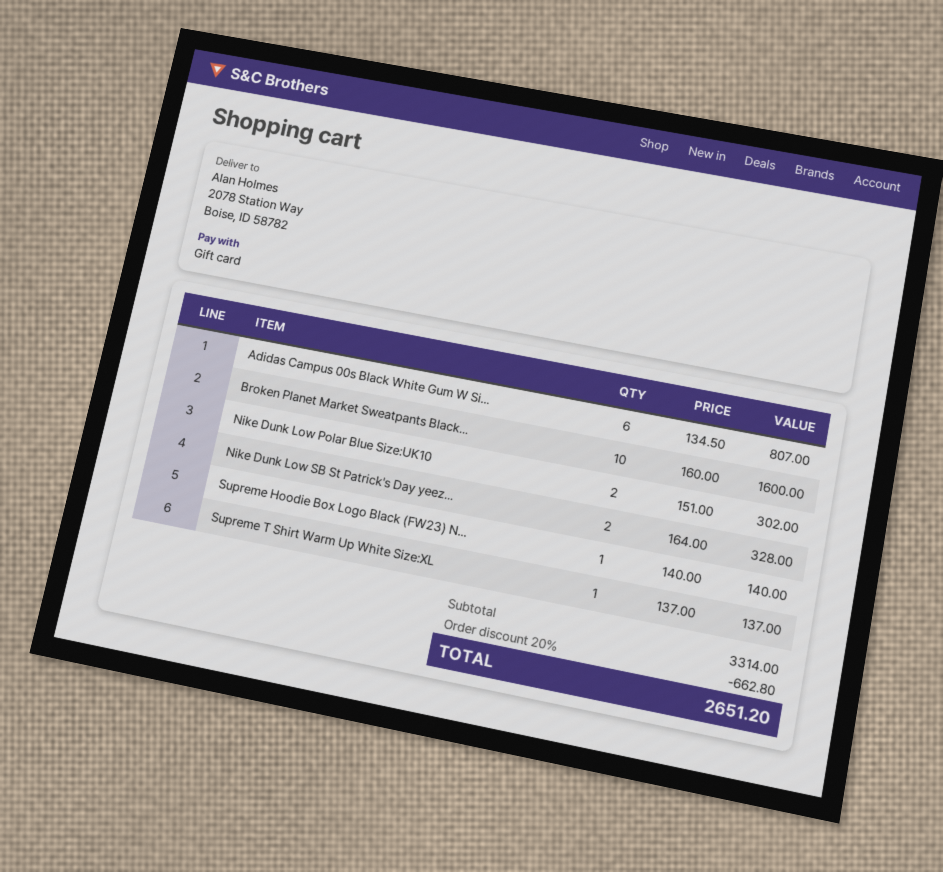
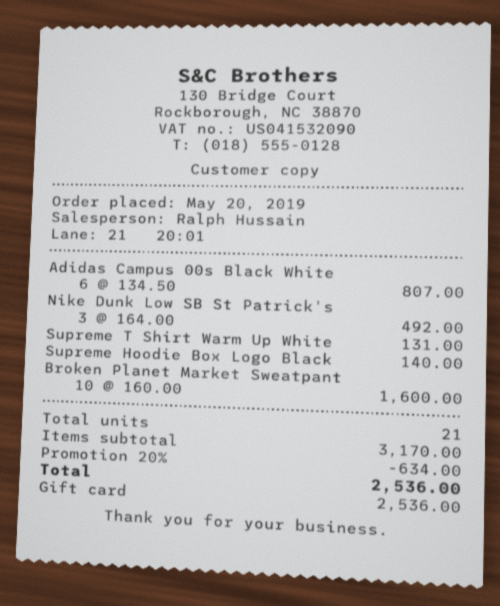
Nike Dunk Low Polar Blue Size:UK10: 2 x 151.00 = 302.00 -> none
Nike Dunk Low SB St Patrick's Day yeez...: 2 x 164.00 = 328.00 -> 3 x 164.00 = 492.00
Supreme T Shirt Warm Up White Size:XL: 1 x 137.00 = 137.00 -> 1 x 131.00 = 131.00
subtotal: 3314.00 -> 3170.00
discount: 20% = 662.80 -> 20% = 634.00
total: 2651.20 -> 2536.00

